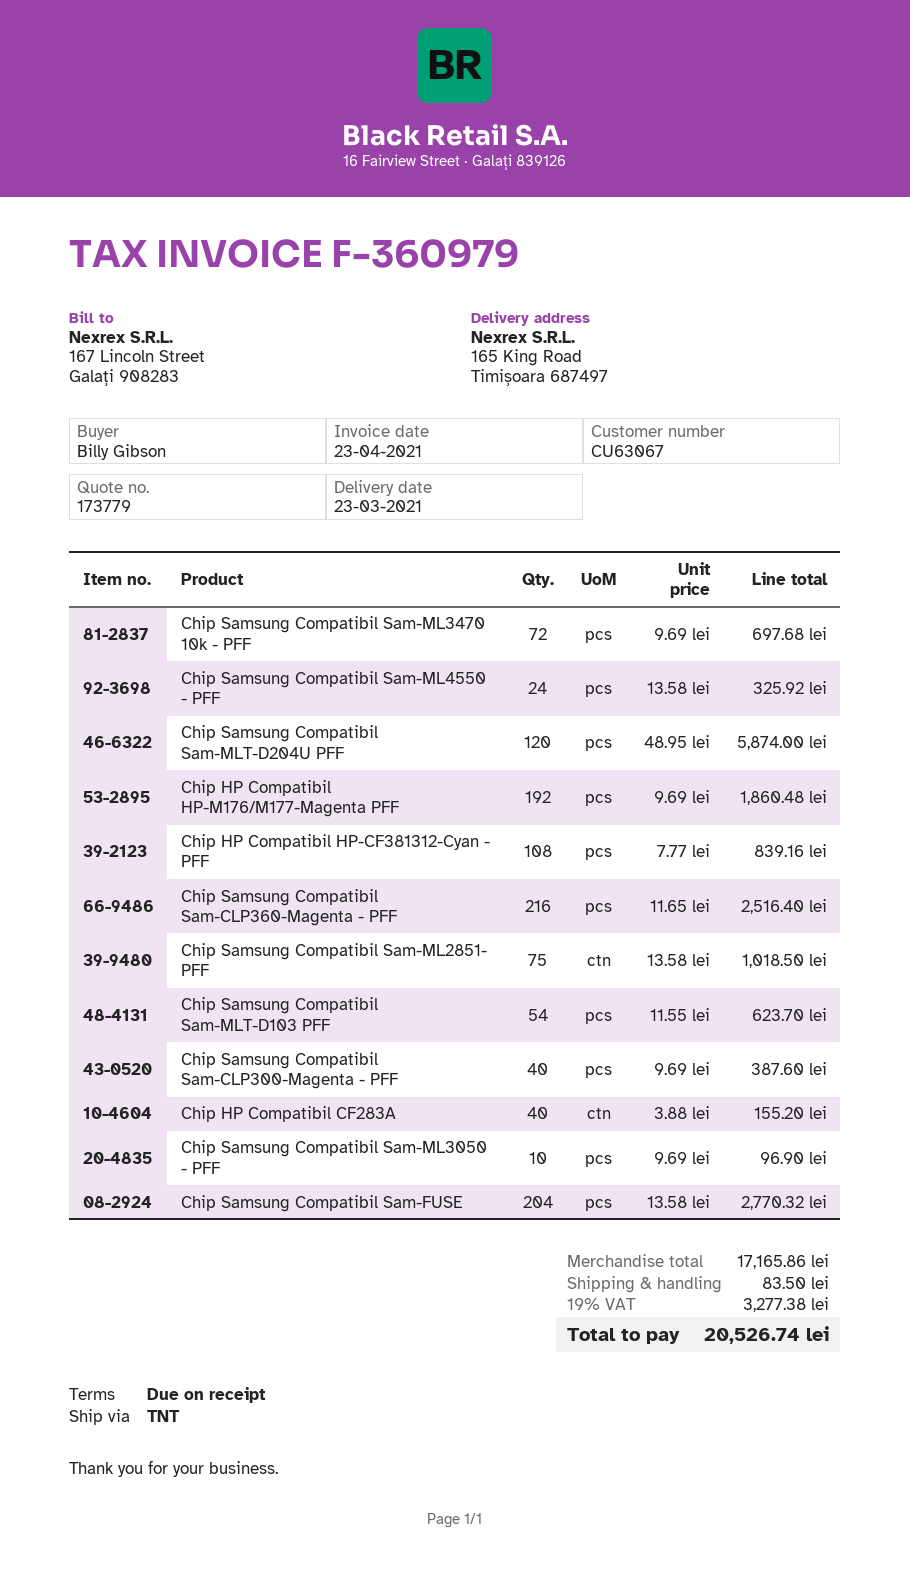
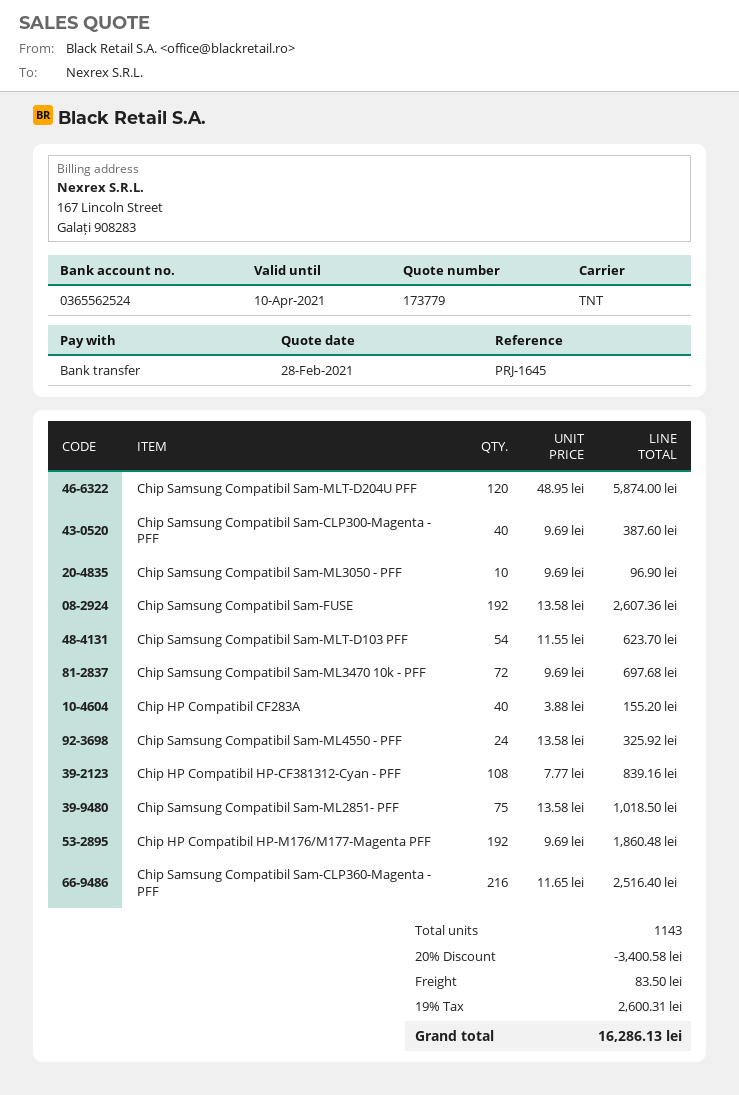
Chip Samsung Compatibil Sam-FUSE: 204 x 13.58 = 2770.32 -> 192 x 13.58 = 2607.36
discount: none -> 20% = 3400.58
tax: 19% = 3277.38 -> 19% = 2600.31
total: 20526.74 -> 16286.13

